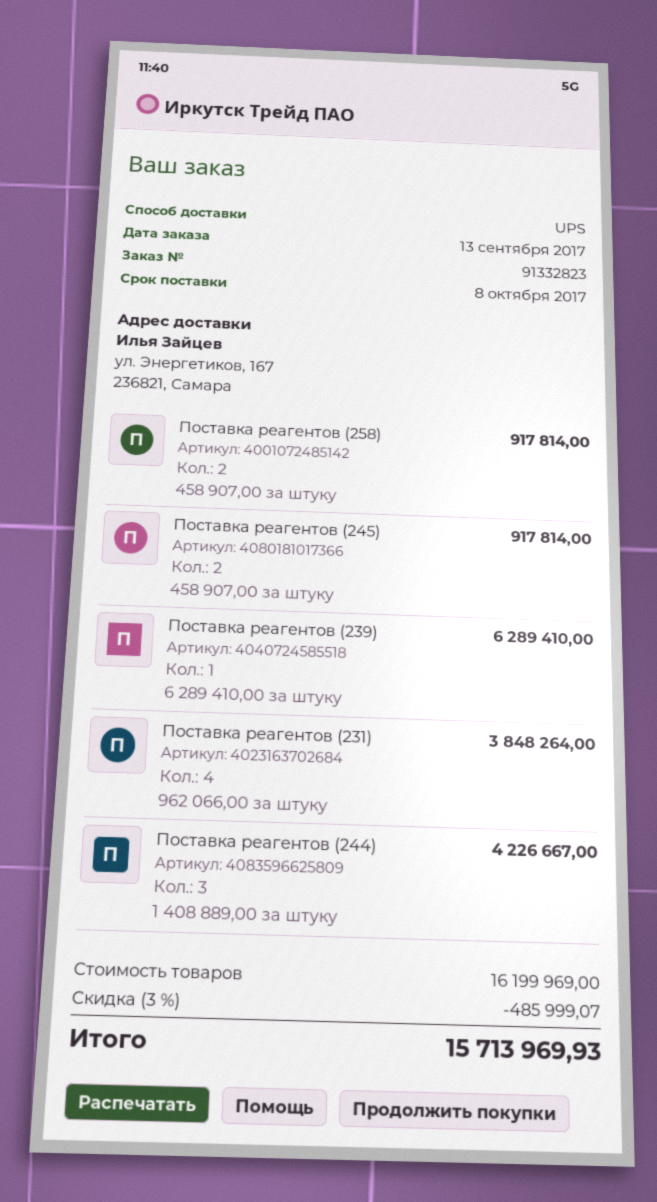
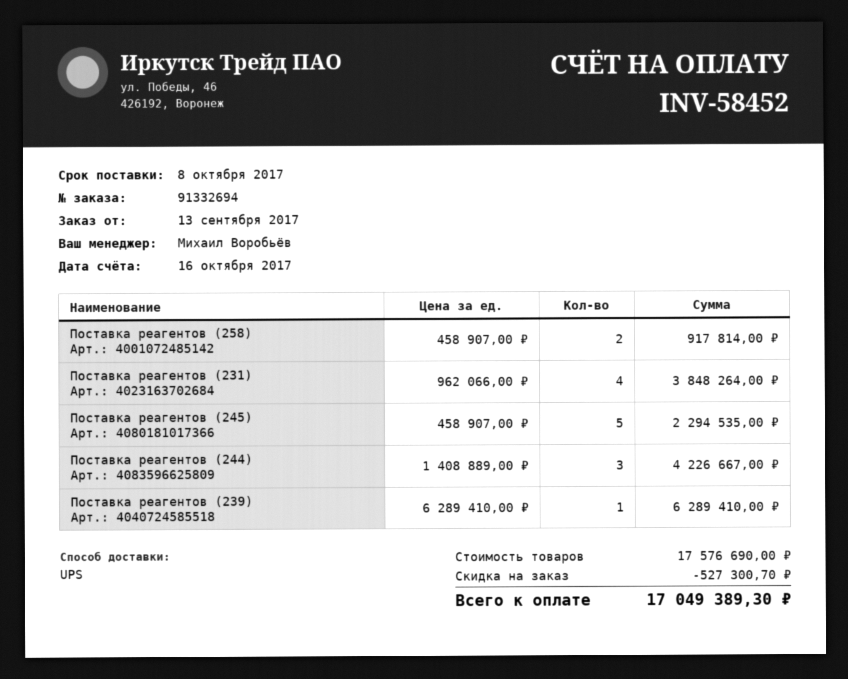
order number: 91332823 -> 91332694
Поставка реагентов (245): 2 x 458907.00 = 917814.00 -> 5 x 458907.00 = 2294535.00
subtotal: 16199969.00 -> 17576690.00
discount: 485999.07 -> 527300.70
total: 15713969.93 -> 17049389.30

